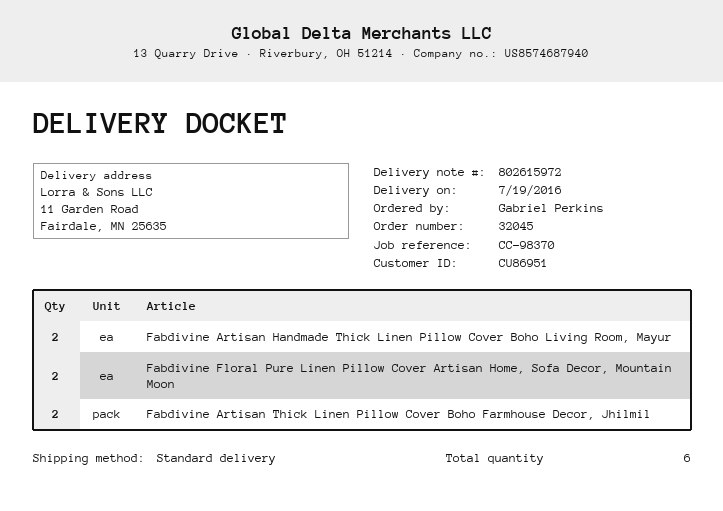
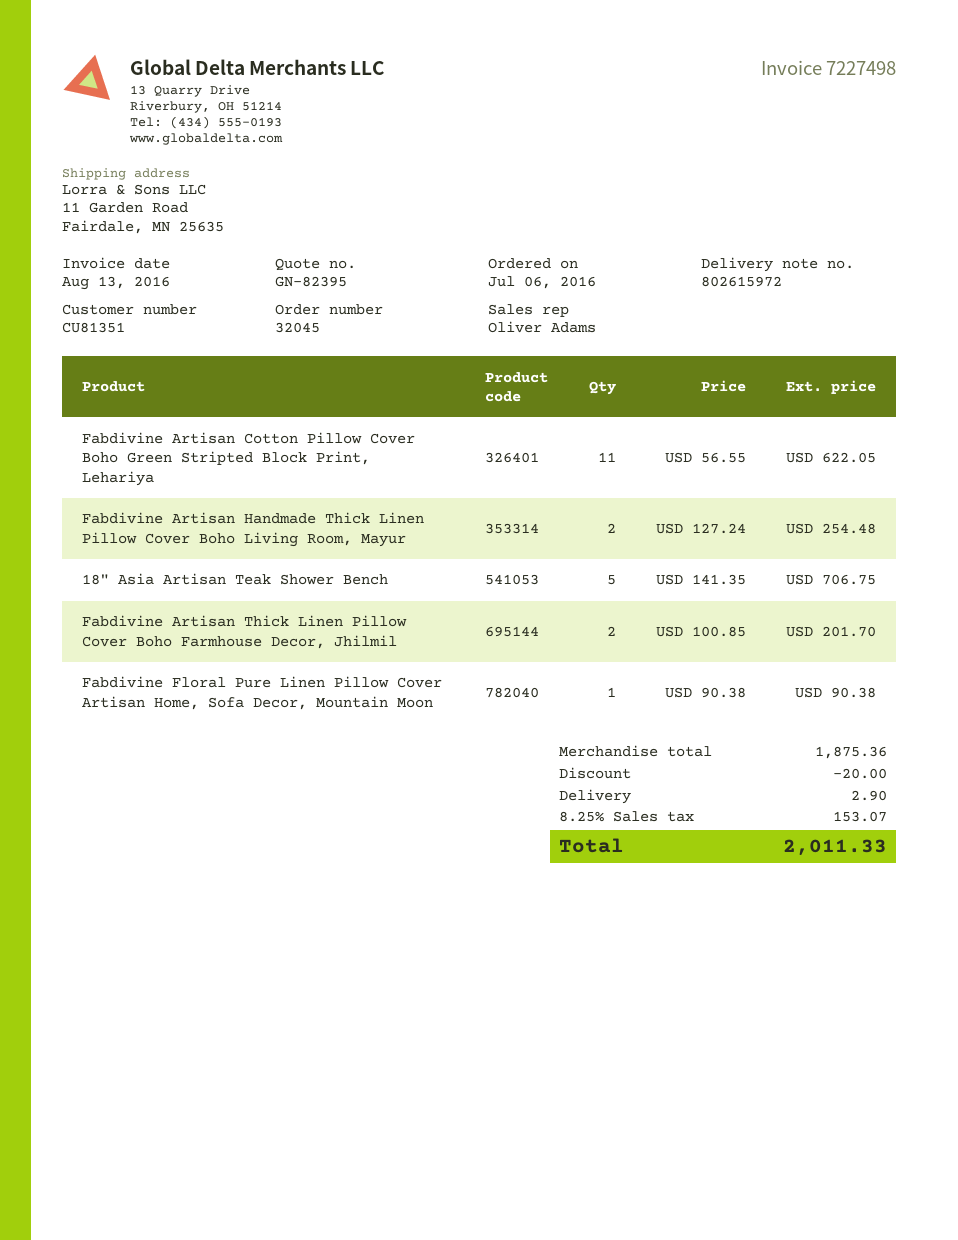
customer number: CU86951 -> CU81351
Fabdivine Floral Pure Linen Pillow Cover Artisan Home, Sofa Decor, Mountain Moon: 2 -> 1
Fabdivine Artisan Cotton Pillow Cover Boho Green Stripted Block Print, Lehariya: none -> 11
18" Asia Artisan Teak Shower Bench: none -> 5

